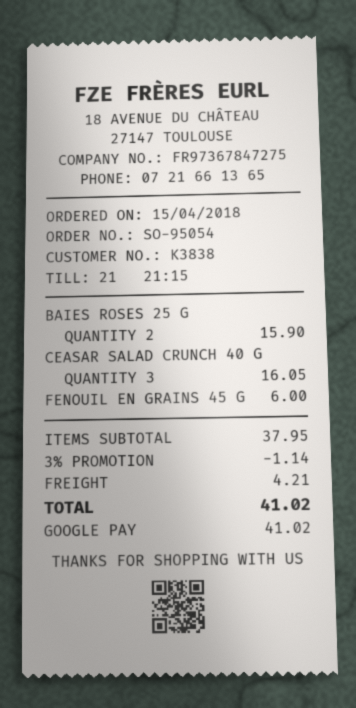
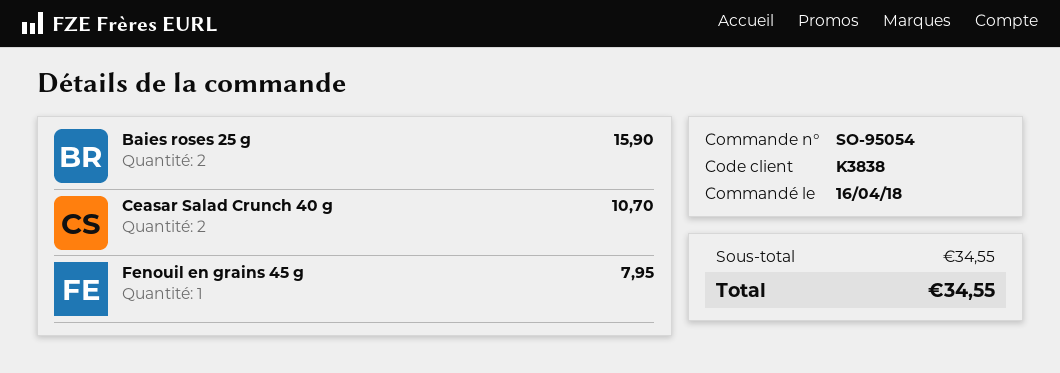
order date: 2018-04-15 -> 2018-04-16
CEASAR SALAD CRUNCH 40 G: 3 for 16.05 -> 2 for 10.70
FENOUIL EN GRAINS 45 G: 1 for 6.00 -> 1 for 7.95
subtotal: 37.95 -> 34.55
discount: 3% = 1.14 -> none
shipping: 4.21 -> none
total: 41.02 -> 34.55

